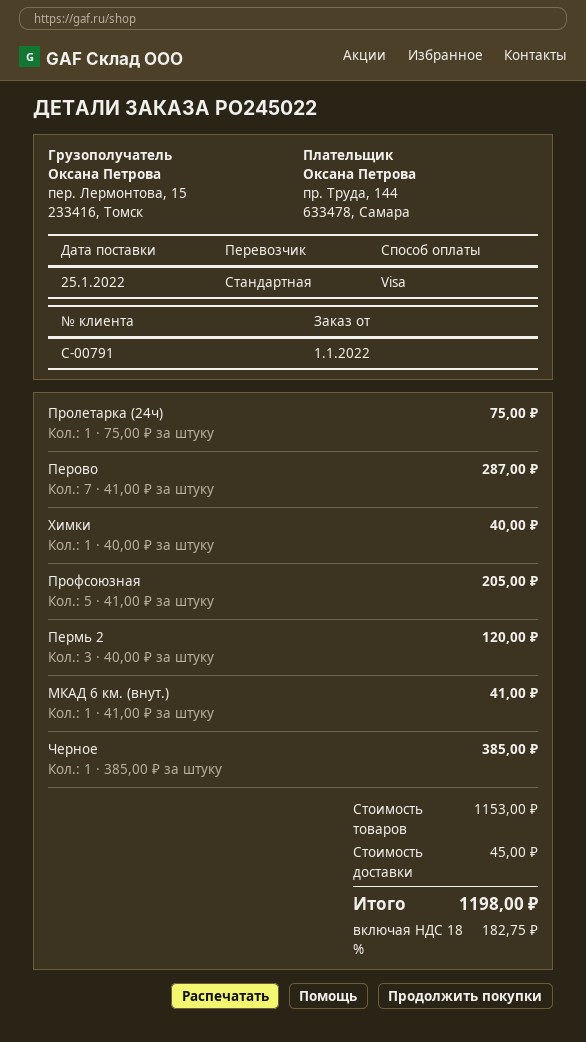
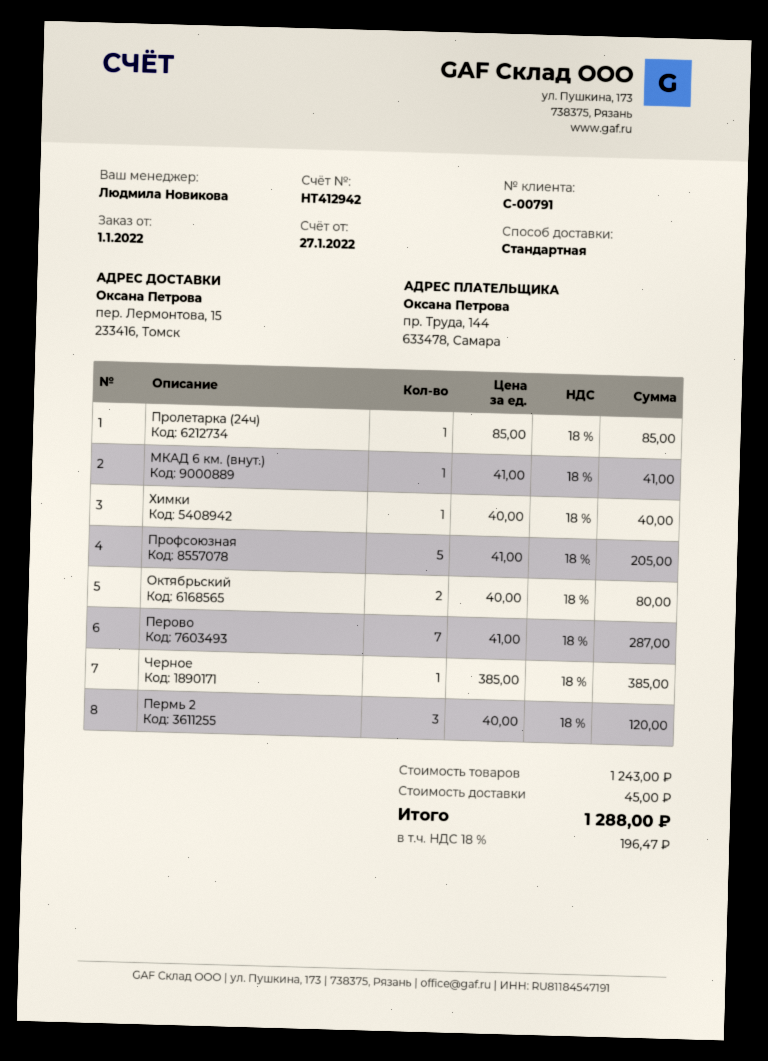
Пролетарка (24ч): 1 x 75.00 = 75.00 -> 1 x 85.00 = 85.00
Октябрьский: none -> 2 x 40.00 = 80.00
subtotal: 1153.00 -> 1243.00
tax: 18% = 182.75 -> 18% = 196.47
total: 1198.00 -> 1288.00

